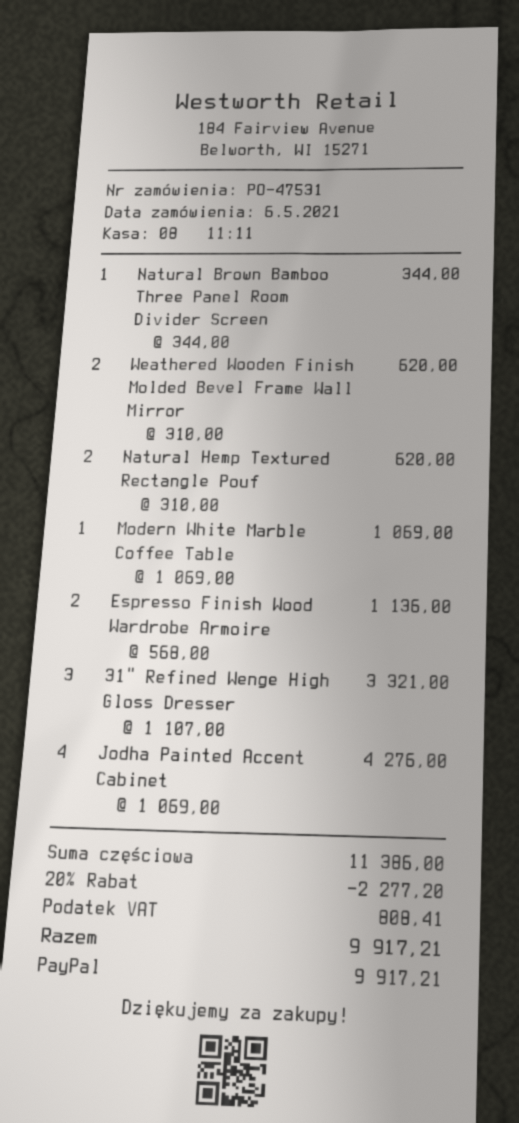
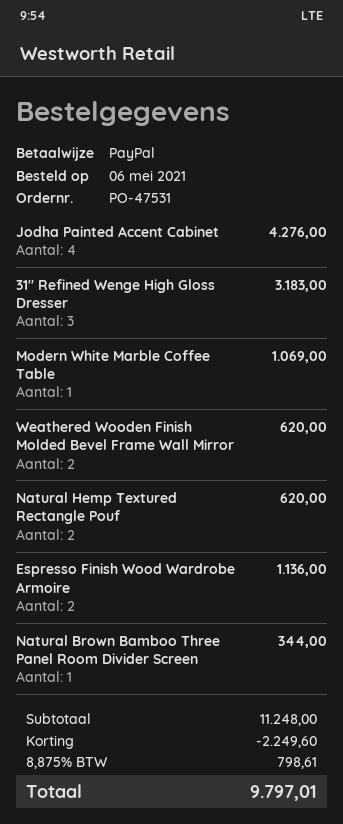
31" Refined Wenge High Gloss Dresser: 3 for 3321.00 -> 3 for 3183.00
subtotal: 11386.00 -> 11248.00
discount: 2277.20 -> 2249.60
tax: 808.41 -> 798.61
total: 9917.21 -> 9797.01

